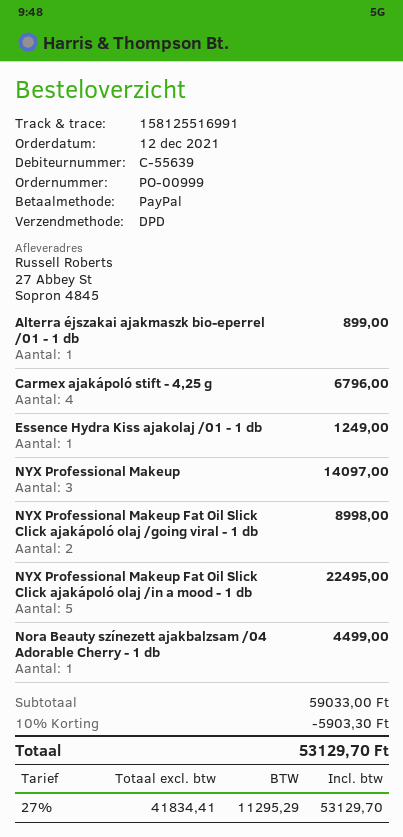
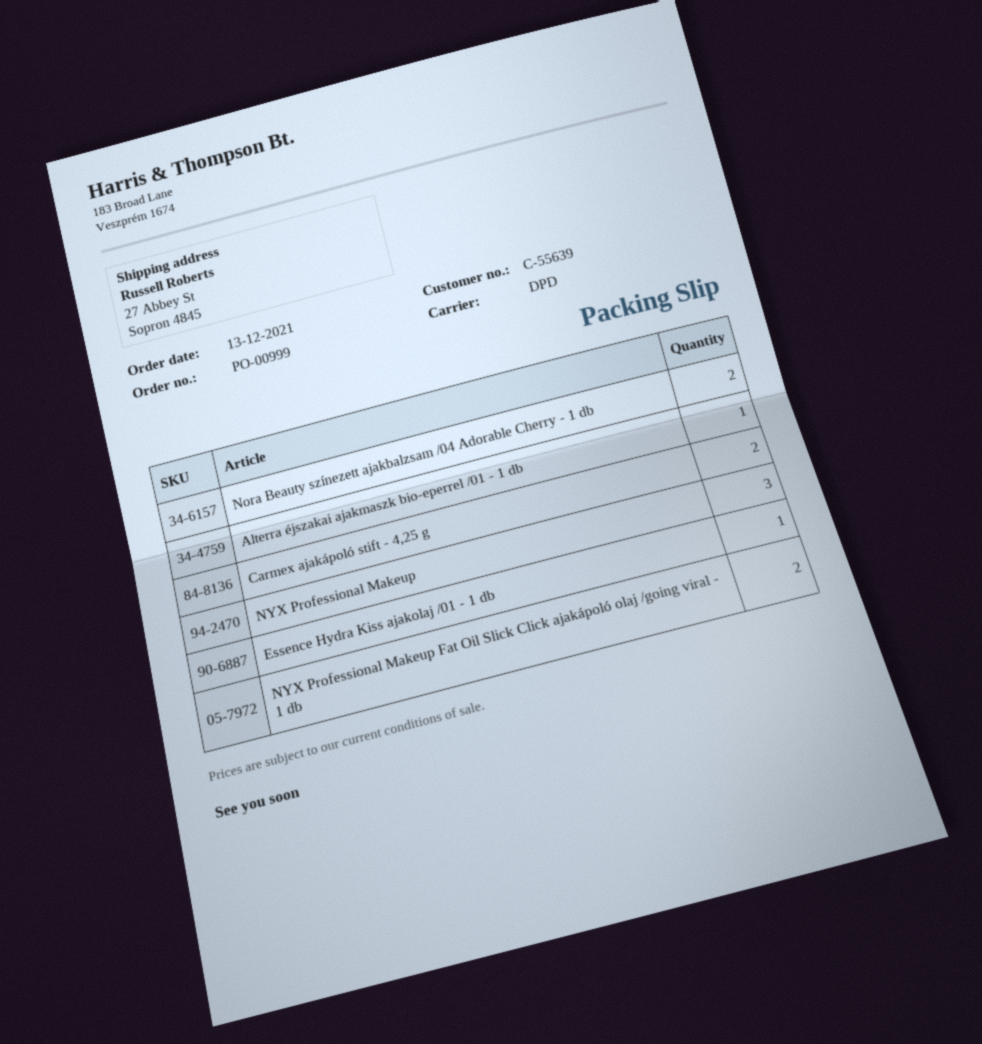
order date: 2021-12-12 -> 2021-12-13
Carmex ajakápoló stift - 4,25 g: 4 -> 2
NYX Professional Makeup Fat Oil Slick Click ajakápoló olaj /in a mood - 1 db: 5 -> none
Nora Beauty színezett ajakbalzsam /04 Adorable Cherry - 1 db: 1 -> 2

